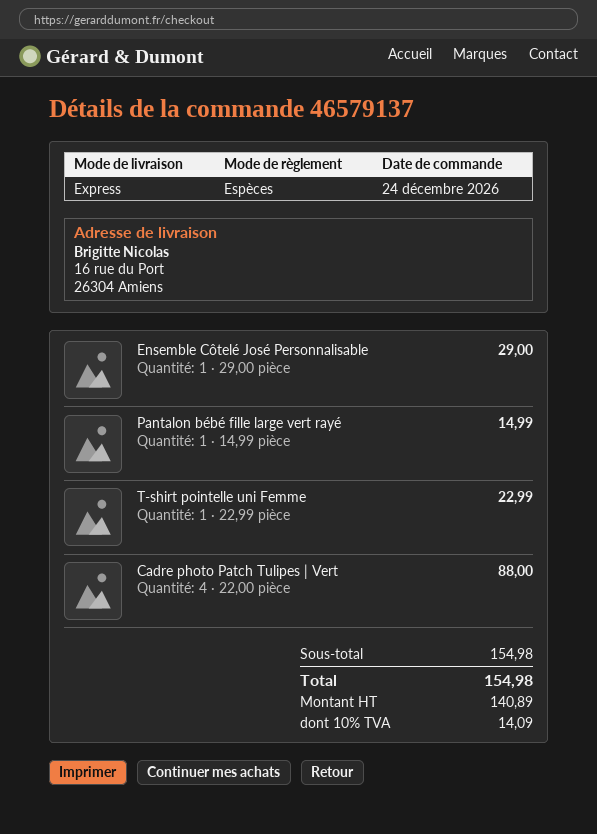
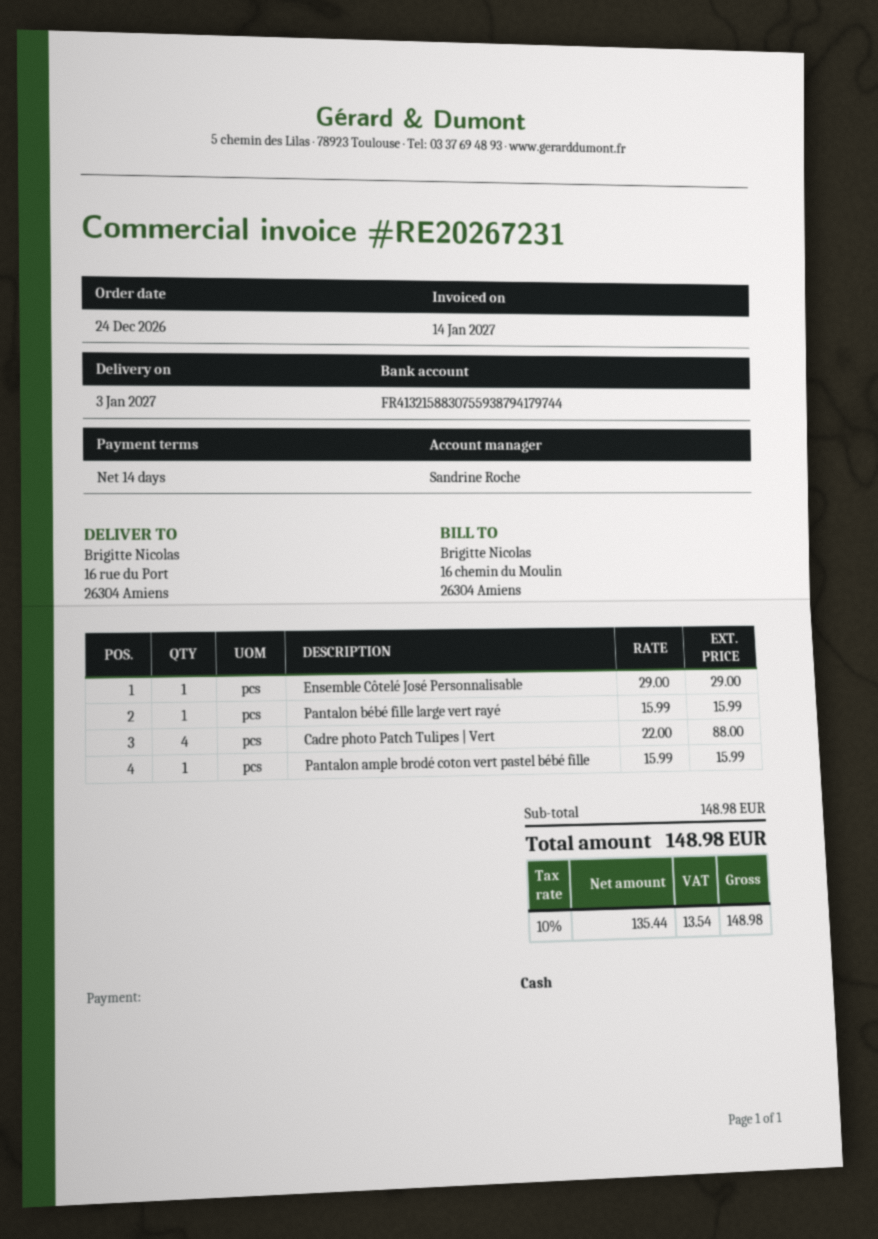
Pantalon bébé fille large vert rayé: 1 x 14.99 = 14.99 -> 1 x 15.99 = 15.99
T-shirt pointelle uni Femme: 1 x 22.99 = 22.99 -> none
Pantalon ample brodé coton vert pastel bébé fille: none -> 1 x 15.99 = 15.99
subtotal: 154.98 -> 148.98
net: 140.89 -> 135.44
tax: 10% = 14.09 -> 10% = 13.54
total: 154.98 -> 148.98

